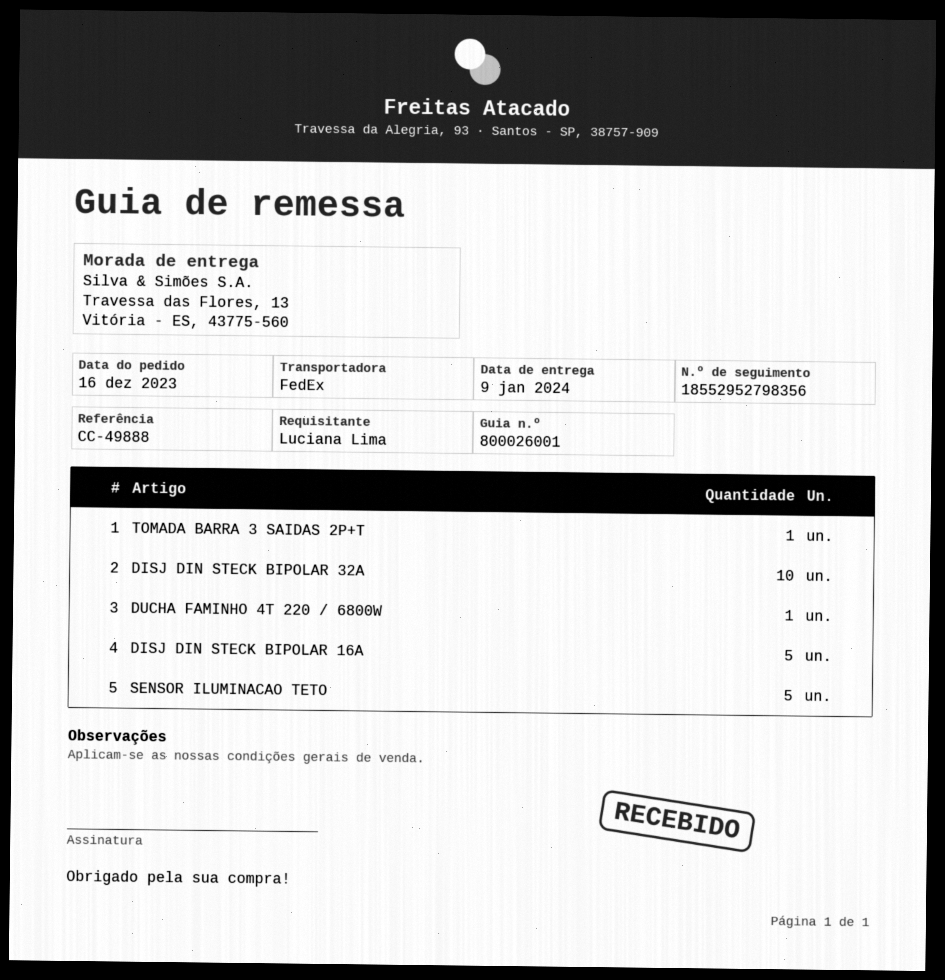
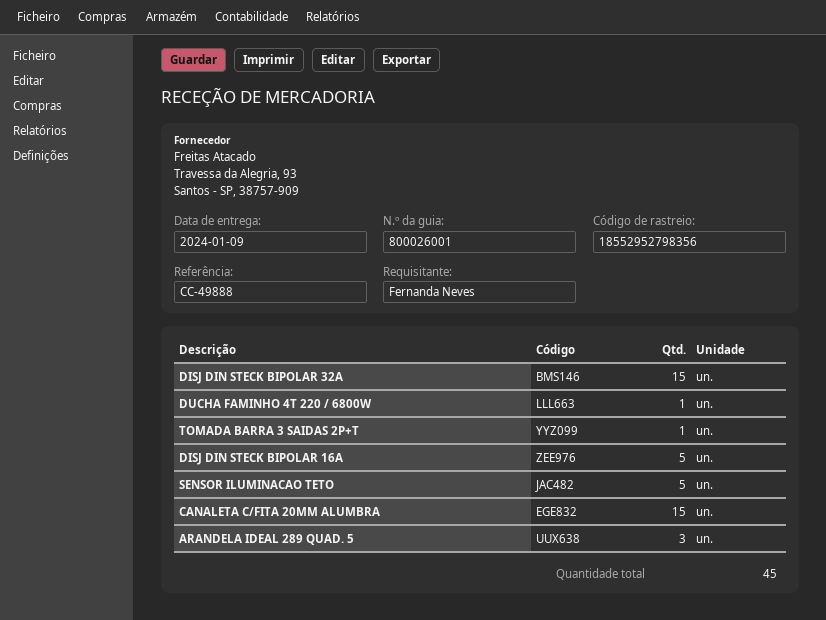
ordered by: Luciana Lima -> Fernanda Neves
DISJ DIN STECK BIPOLAR 32A: 10 -> 15
CANALETA C/FITA 20MM ALUMBRA: none -> 15
ARANDELA IDEAL 289 QUAD. 5: none -> 3

